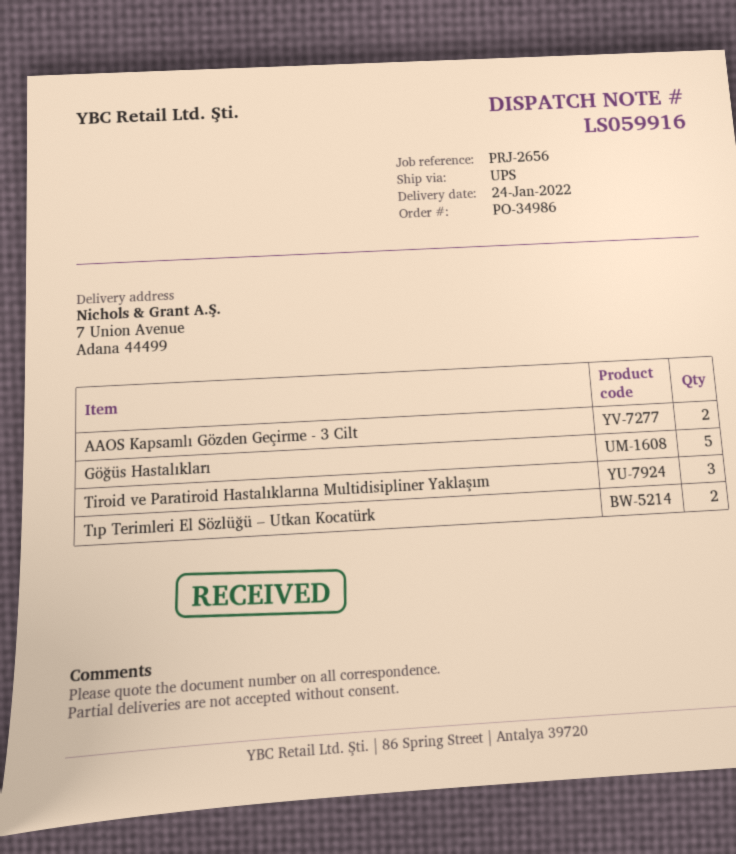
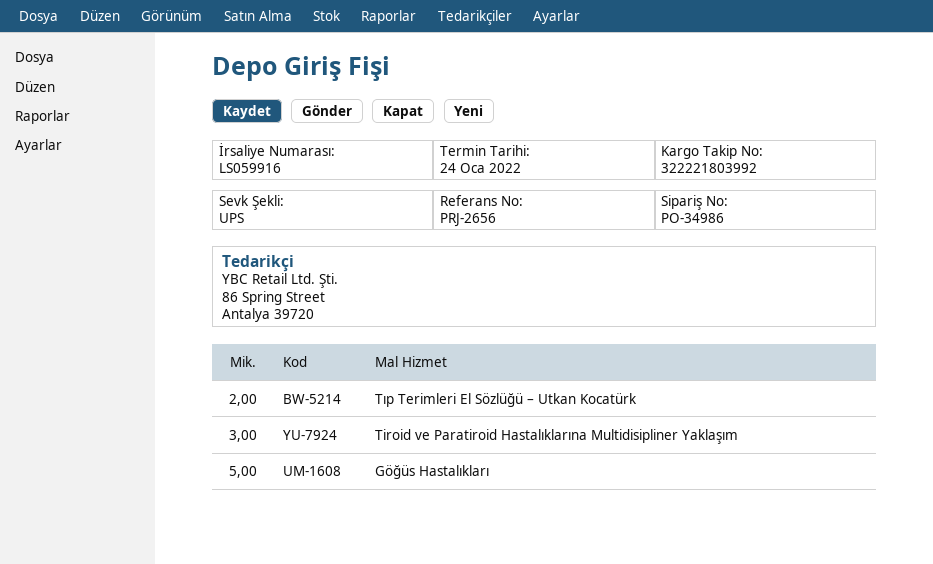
AAOS Kapsamlı Gözden Geçirme - 3 Cilt: 2 -> none

